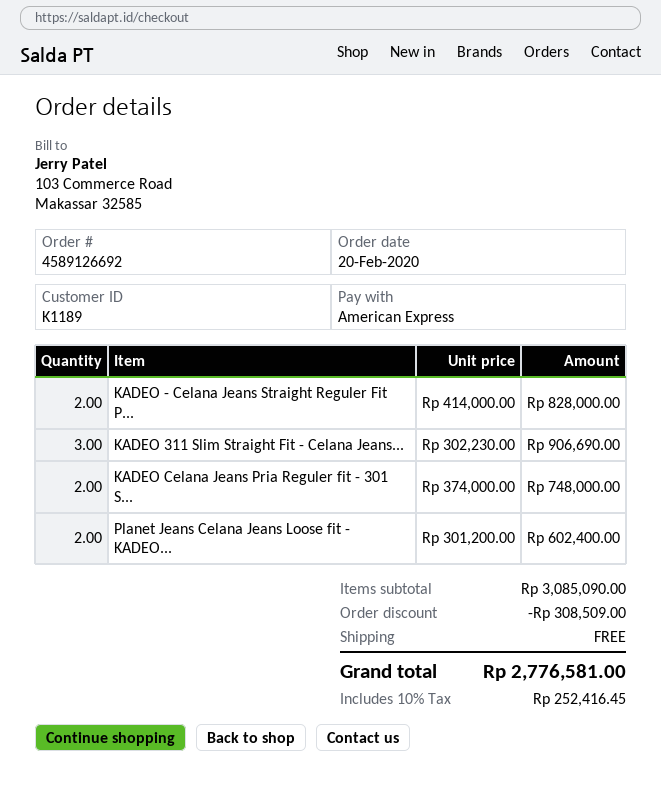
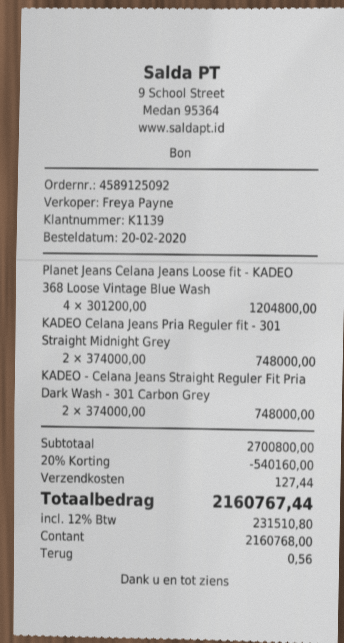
order number: 4589126692 -> 4589125092
customer number: K1189 -> K1139
payment method: American Express -> cash
KADEO - Celana Jeans Straight Reguler Fit P...: 2 x 414000.00 = 828000.00 -> 2 x 374000.00 = 748000.00
KADEO 311 Slim Straight Fit - Celana Jeans...: 3 x 302230.00 = 906690.00 -> none
Planet Jeans Celana Jeans Loose fit - KADEO...: 2 x 301200.00 = 602400.00 -> 4 x 301200.00 = 1204800.00
subtotal: 3085090.00 -> 2700800.00
discount: 308509.00 -> 540160.00
shipping: 0.00 -> 127.44
tax: 10% = 252416.45 -> 12% = 231510.80
total: 2776581.00 -> 2160767.44

